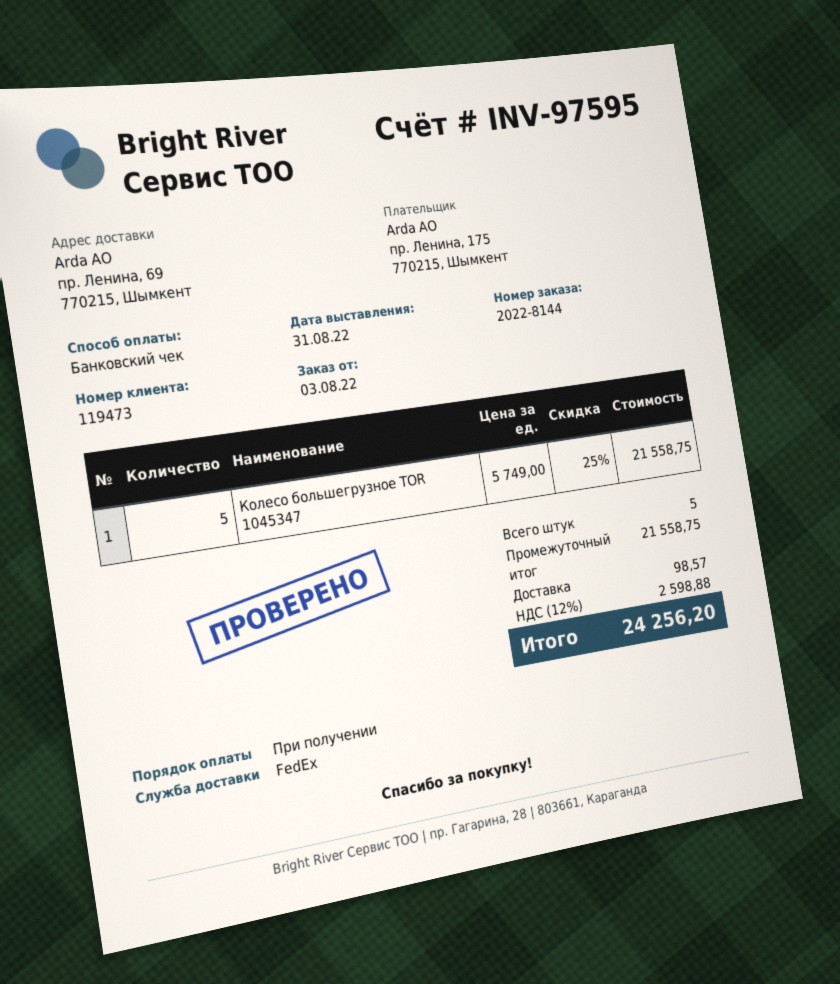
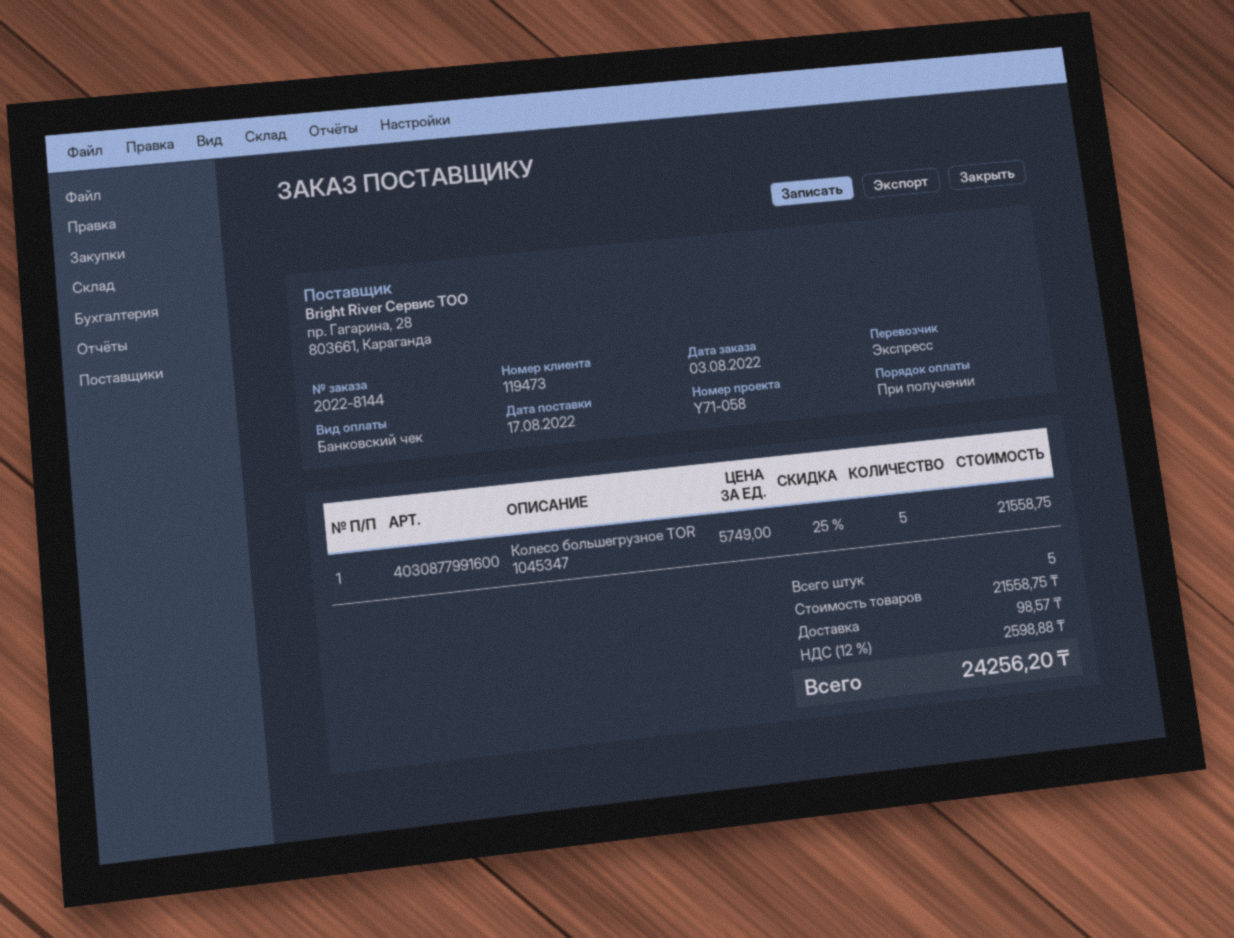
shipping method: FedEx -> express

